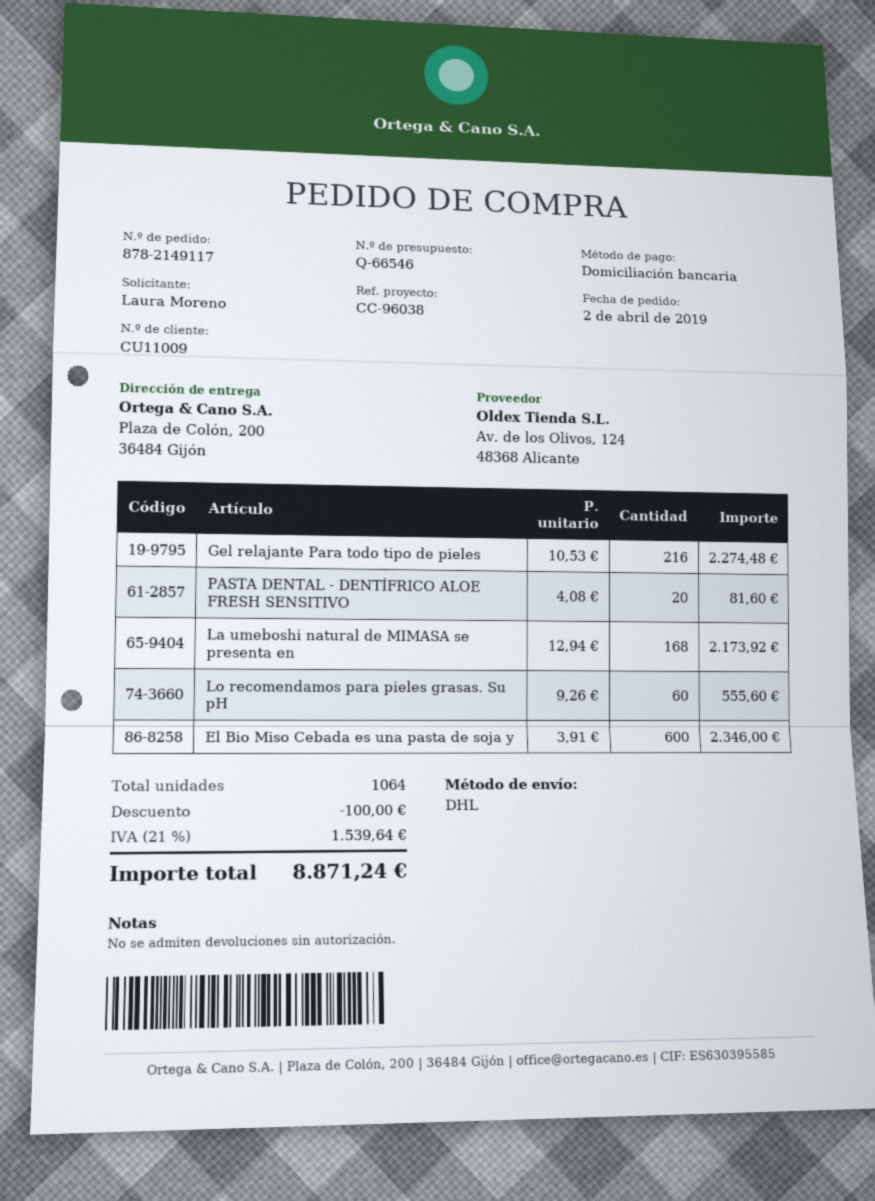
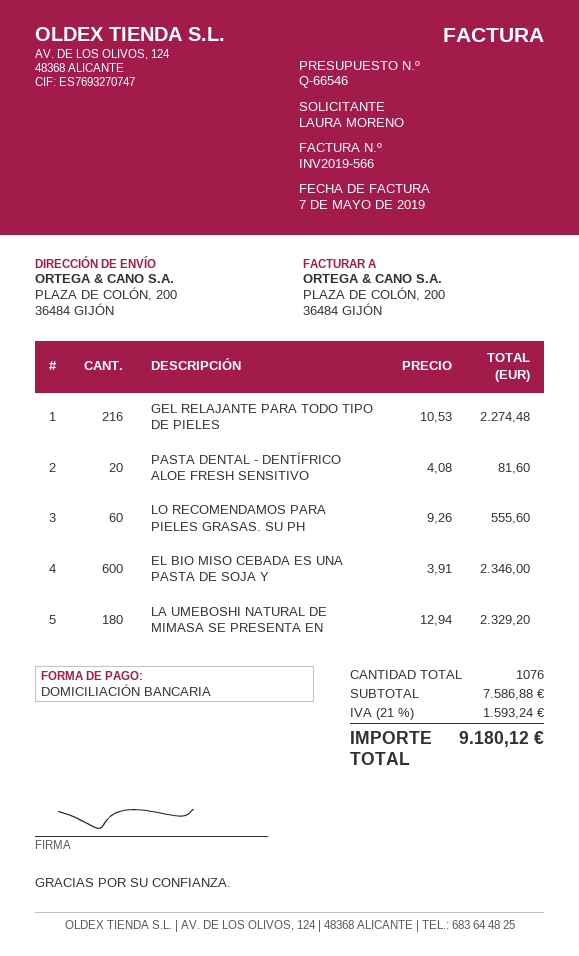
La umeboshi natural de MIMASA se presenta en: 168 x 12.94 = 2173.92 -> 180 x 12.94 = 2329.20
total quantity: 1064 -> 1076
discount: 100.00 -> none
tax: 21% = 1539.64 -> 21% = 1593.24
total: 8871.24 -> 9180.12

